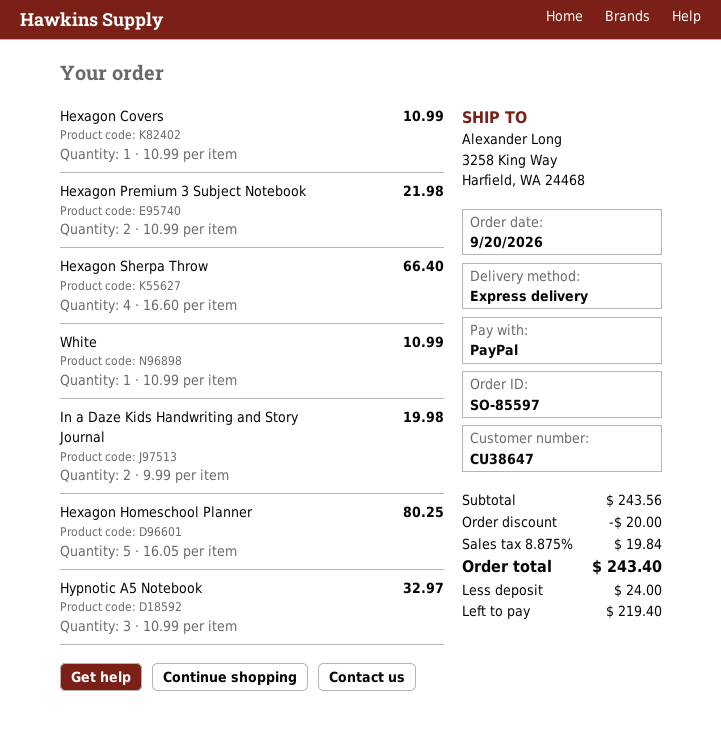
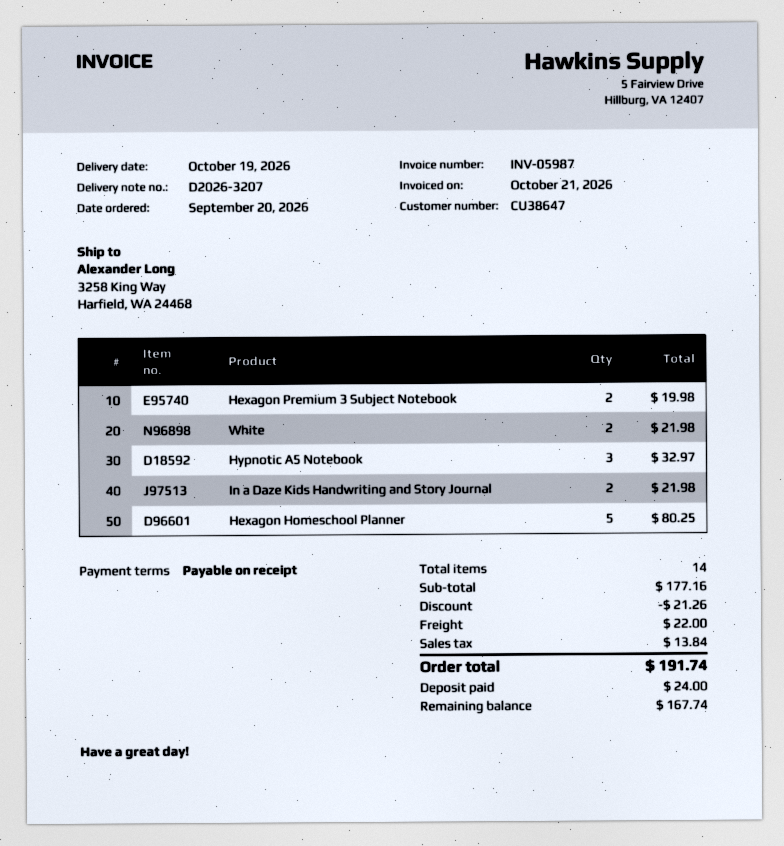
Hexagon Covers: 1 for 10.99 -> none
Hexagon Premium 3 Subject Notebook: 2 for 21.98 -> 2 for 19.98
Hexagon Sherpa Throw: 4 for 66.40 -> none
White: 1 for 10.99 -> 2 for 21.98
In a Daze Kids Handwriting and Story Journal: 2 for 19.98 -> 2 for 21.98
subtotal: 243.56 -> 177.16
discount: 20.00 -> 21.26
shipping: none -> 22.00
tax: 19.84 -> 13.84
total: 243.40 -> 191.74
balance: 219.40 -> 167.74

